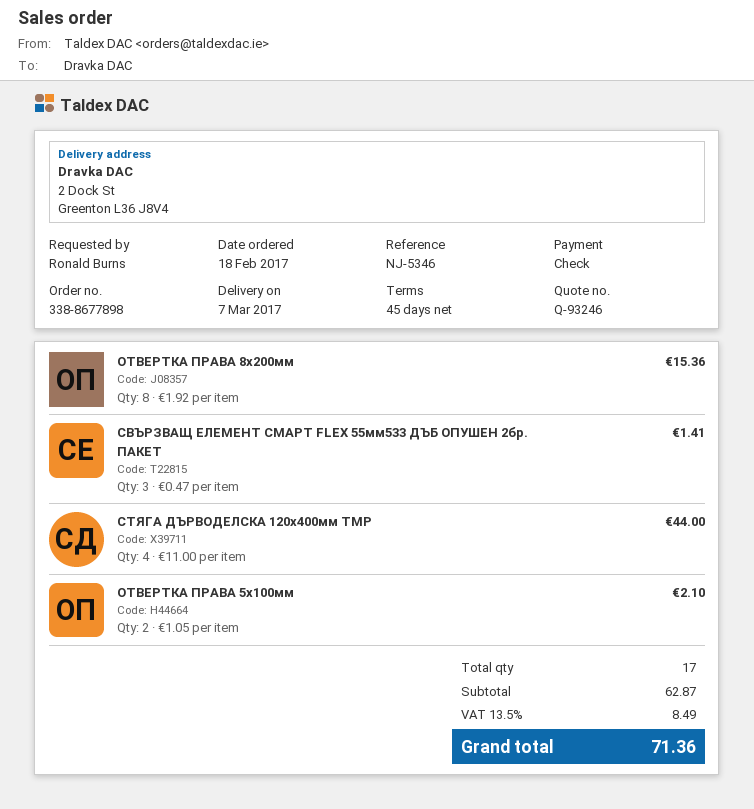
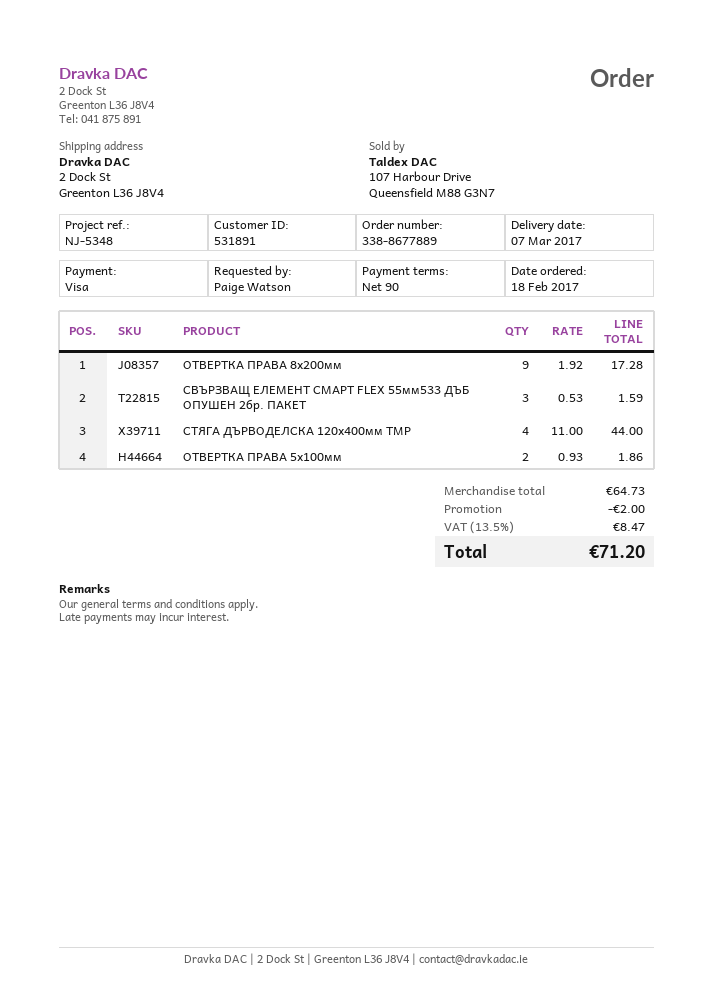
order number: 338-8677898 -> 338-8677889
payment terms: 45 days -> 90 days
reference: NJ-5346 -> NJ-5348
ordered by: Ronald Burns -> Paige Watson
payment method: cheque -> Visa
ОТВЕРТКА ПРАВА 8х200мм: 8 x 1.92 = 15.36 -> 9 x 1.92 = 17.28
СВЪРЗВАЩ ЕЛЕМЕНТ СМАРТ FLEX 55мм533 ДЪБ ОПУШЕН 2бр. ПАКЕТ: 3 x 0.47 = 1.41 -> 3 x 0.53 = 1.59
ОТВЕРТКА ПРАВА 5х100мм: 2 x 1.05 = 2.10 -> 2 x 0.93 = 1.86
subtotal: 62.87 -> 64.73
discount: none -> 2.00
tax: 13.5% = 8.49 -> 13.5% = 8.47
total: 71.36 -> 71.20

